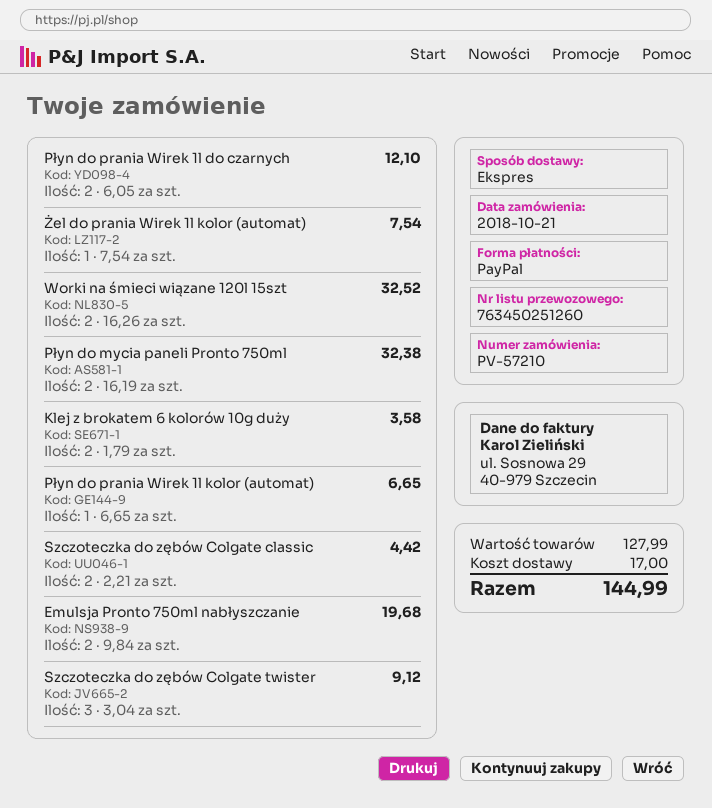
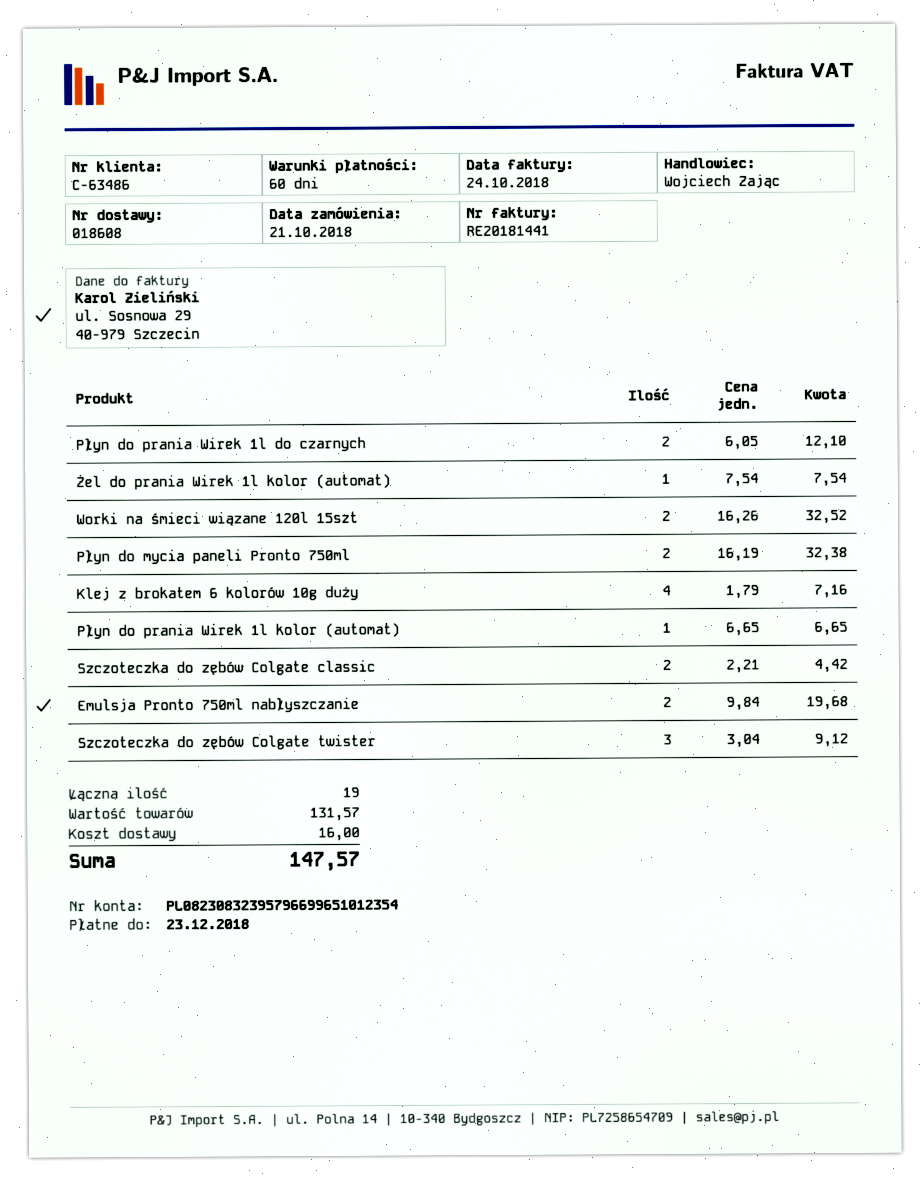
Klej z brokatem 6 kolorów 10g duży: 2 x 1.79 = 3.58 -> 4 x 1.79 = 7.16
subtotal: 127.99 -> 131.57
shipping: 17.00 -> 16.00
total: 144.99 -> 147.57

